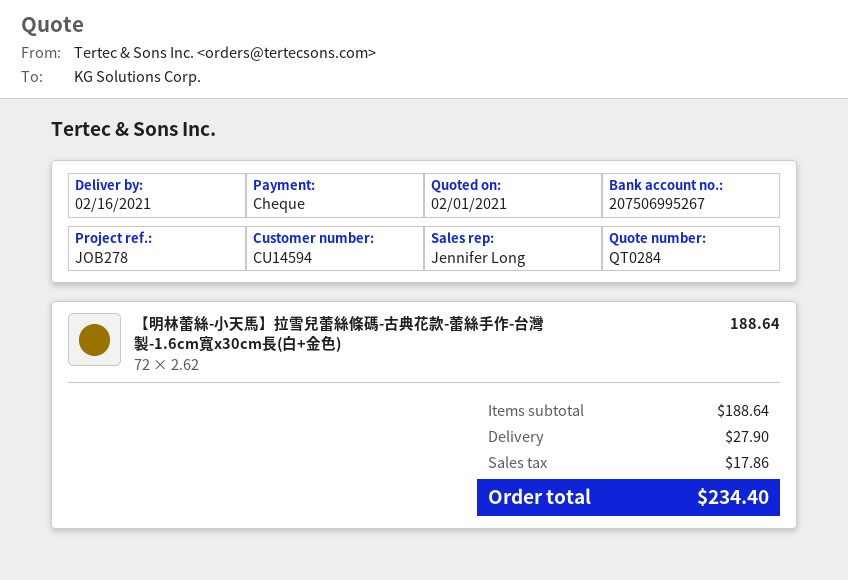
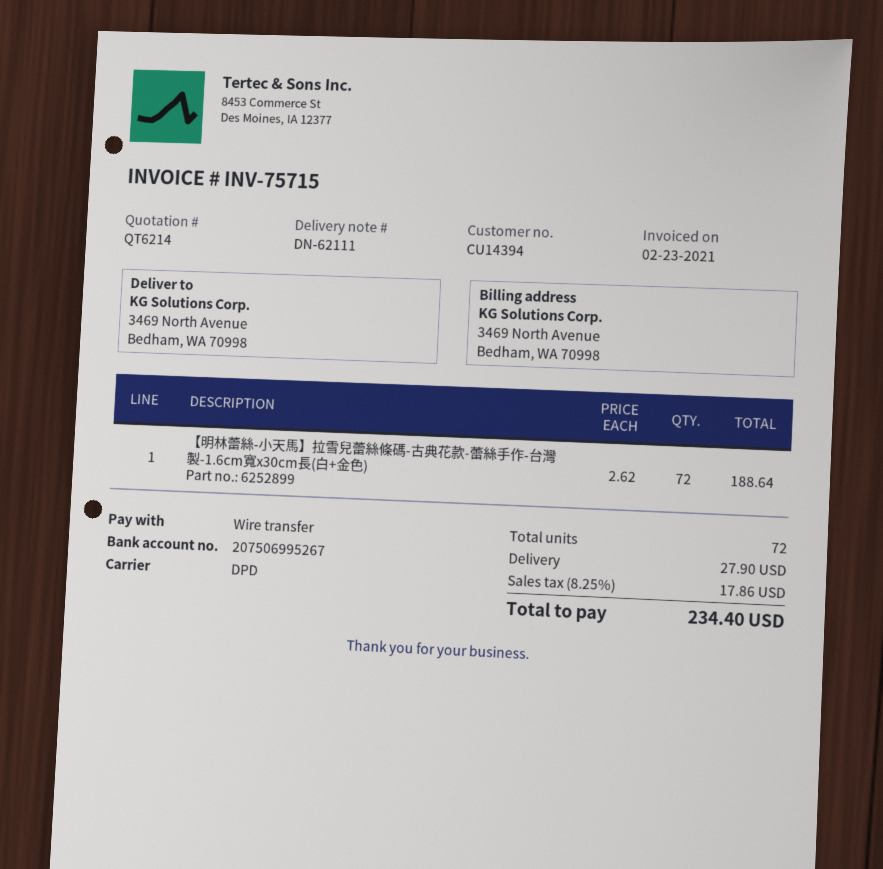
quote number: QT0284 -> QT6214
customer number: CU14594 -> CU14394
payment method: cheque -> bank transfer

